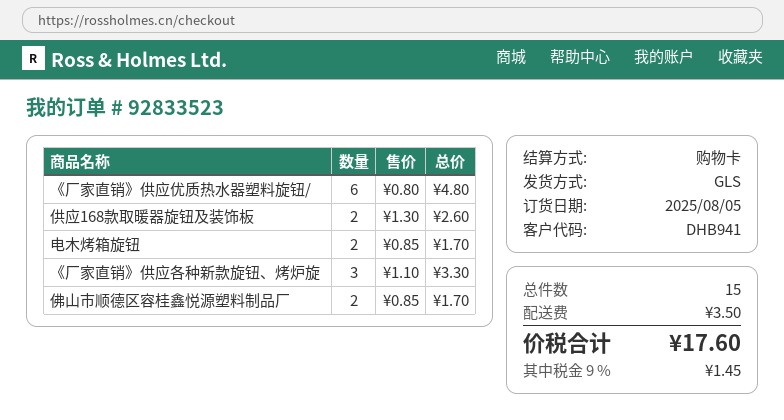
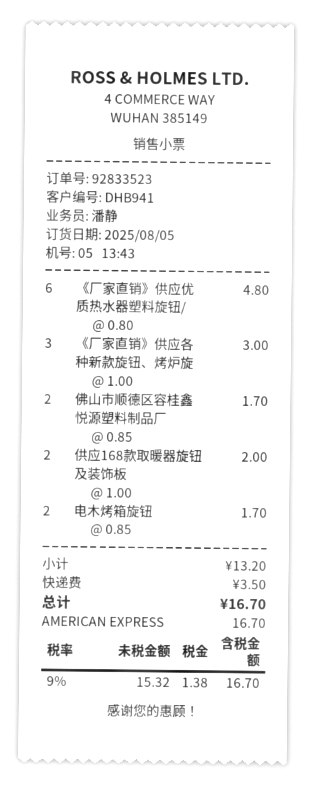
payment method: gift card -> American Express
供应168款取暖器旋钮及装饰板: 2 x 1.30 = 2.60 -> 2 x 1.00 = 2.00
《厂家直销》供应各种新款旋钮、烤炉旋: 3 x 1.10 = 3.30 -> 3 x 1.00 = 3.00
tax: 9% = 1.45 -> 9% = 1.38
total: 17.60 -> 16.70

